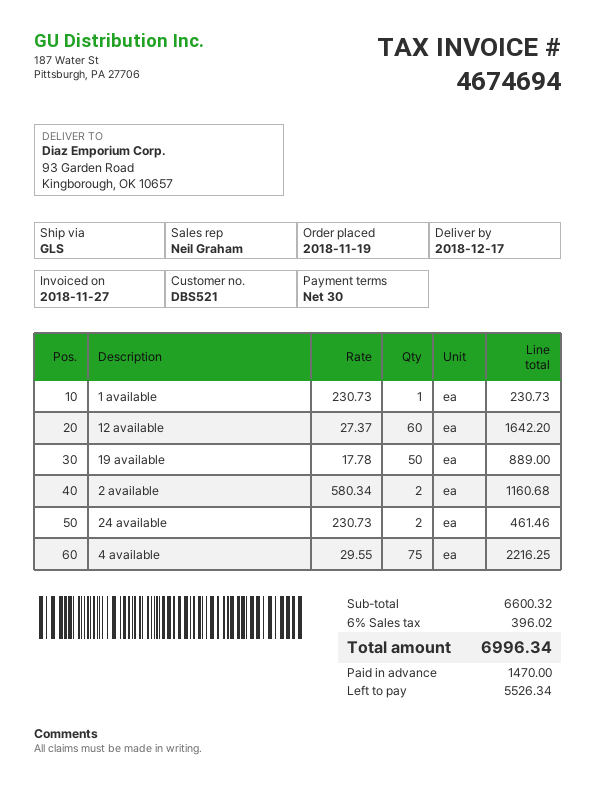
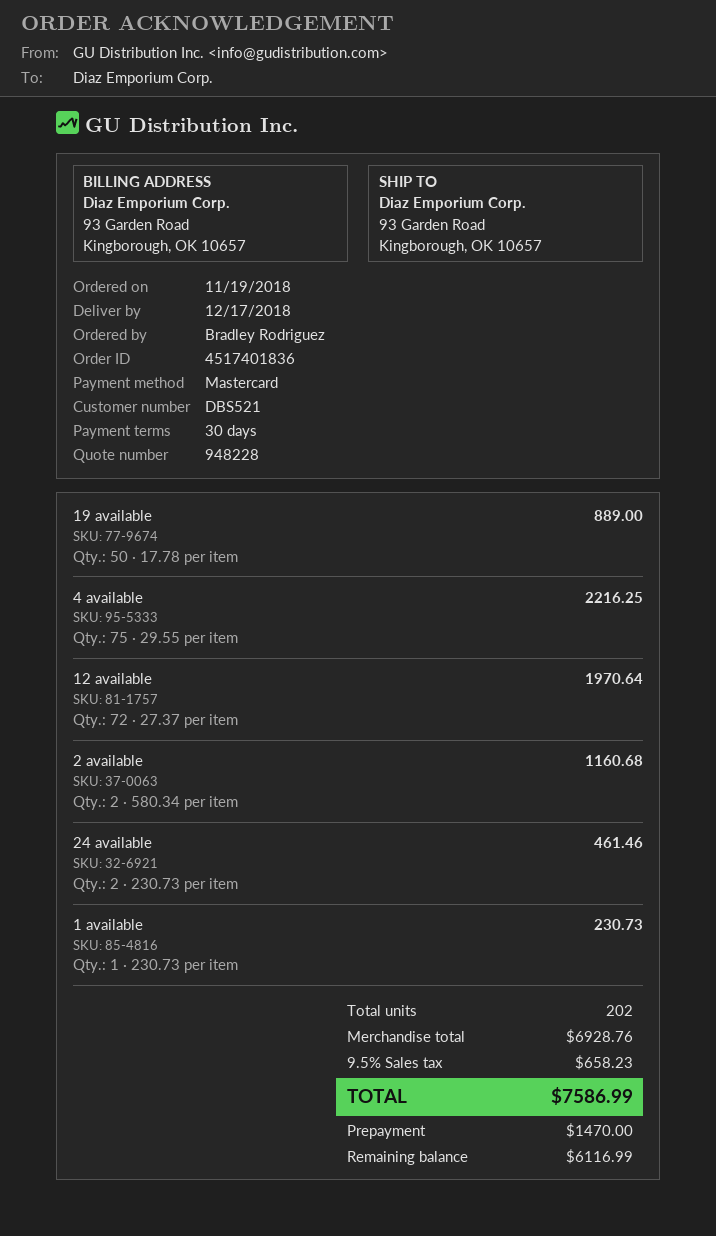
12 available: 60 x 27.37 = 1642.20 -> 72 x 27.37 = 1970.64
subtotal: 6600.32 -> 6928.76
tax: 6% = 396.02 -> 9.5% = 658.23
total: 6996.34 -> 7586.99
balance: 5526.34 -> 6116.99

